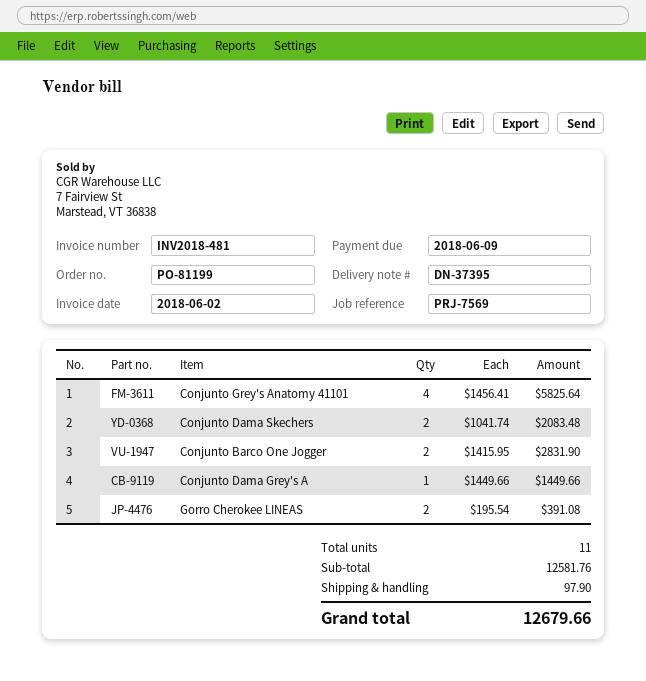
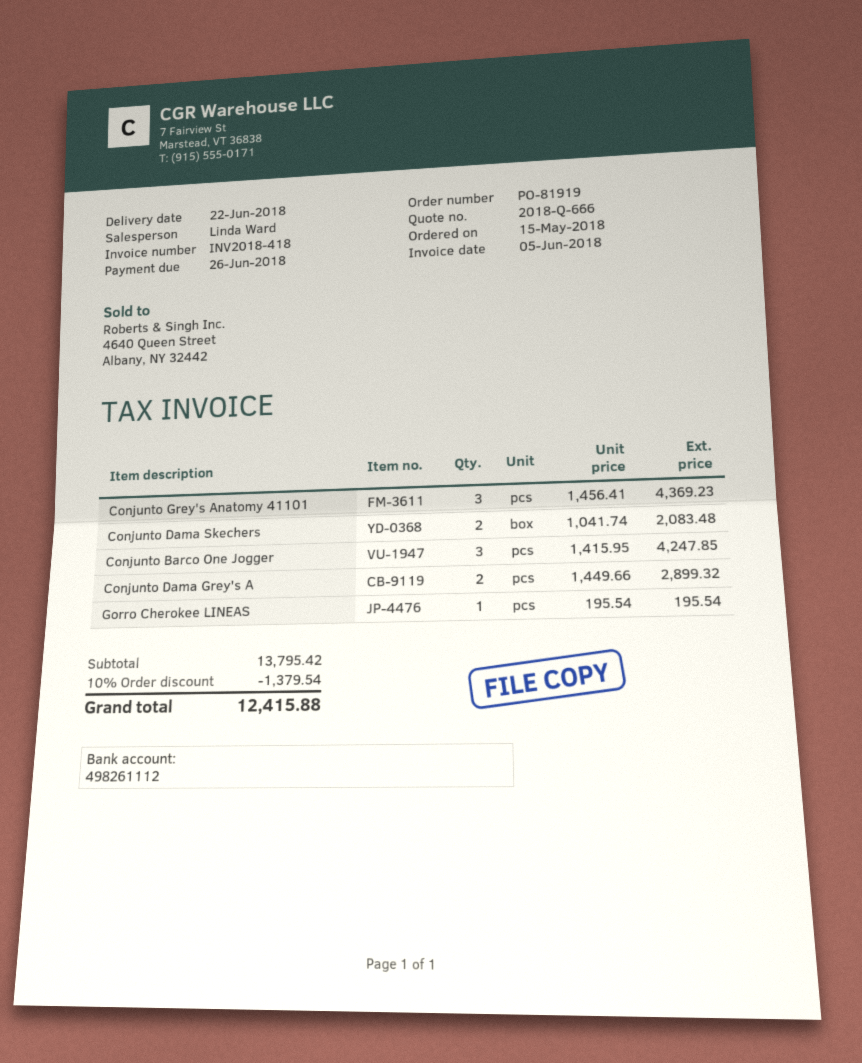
order number: PO-81199 -> PO-81919
invoice number: INV2018-481 -> INV2018-418
invoice date: 2018-06-02 -> 2018-06-05
due date: 2018-06-09 -> 2018-06-26
Conjunto Grey's Anatomy 41101: 4 x 1456.41 = 5825.64 -> 3 x 1456.41 = 4369.23
Conjunto Barco One Jogger: 2 x 1415.95 = 2831.90 -> 3 x 1415.95 = 4247.85
Conjunto Dama Grey's A: 1 x 1449.66 = 1449.66 -> 2 x 1449.66 = 2899.32
Gorro Cherokee LINEAS: 2 x 195.54 = 391.08 -> 1 x 195.54 = 195.54
subtotal: 12581.76 -> 13795.42
discount: none -> 10% = 1379.54
shipping: 97.90 -> none
total: 12679.66 -> 12415.88

